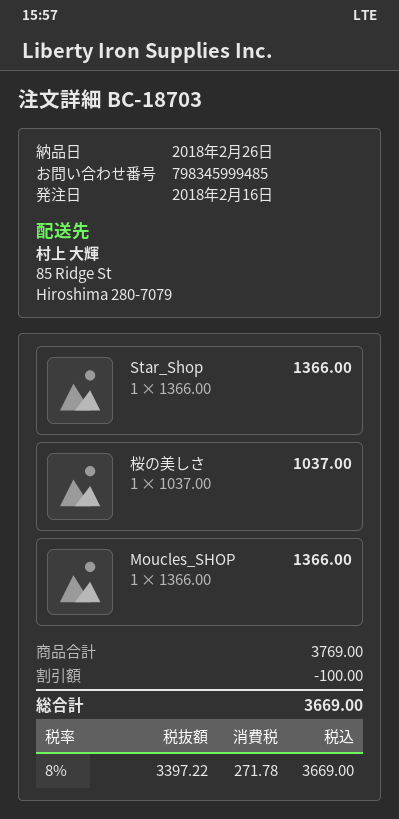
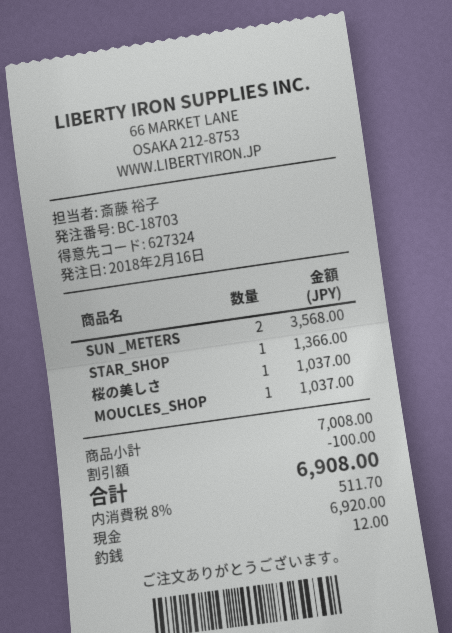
Moucles_SHOP: 1 for 1366.00 -> 1 for 1037.00
SUN _METERS: none -> 2 for 3568.00
subtotal: 3769.00 -> 7008.00
tax: 8% = 271.78 -> 8% = 511.70
total: 3669.00 -> 6908.00

